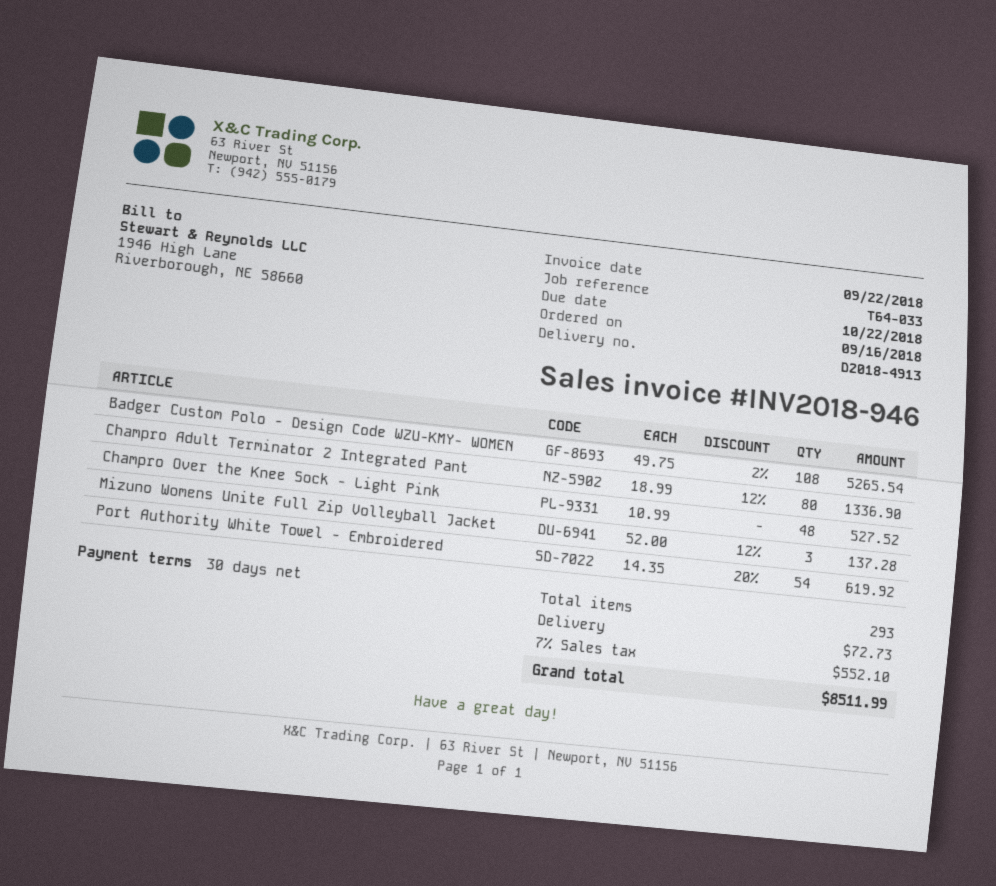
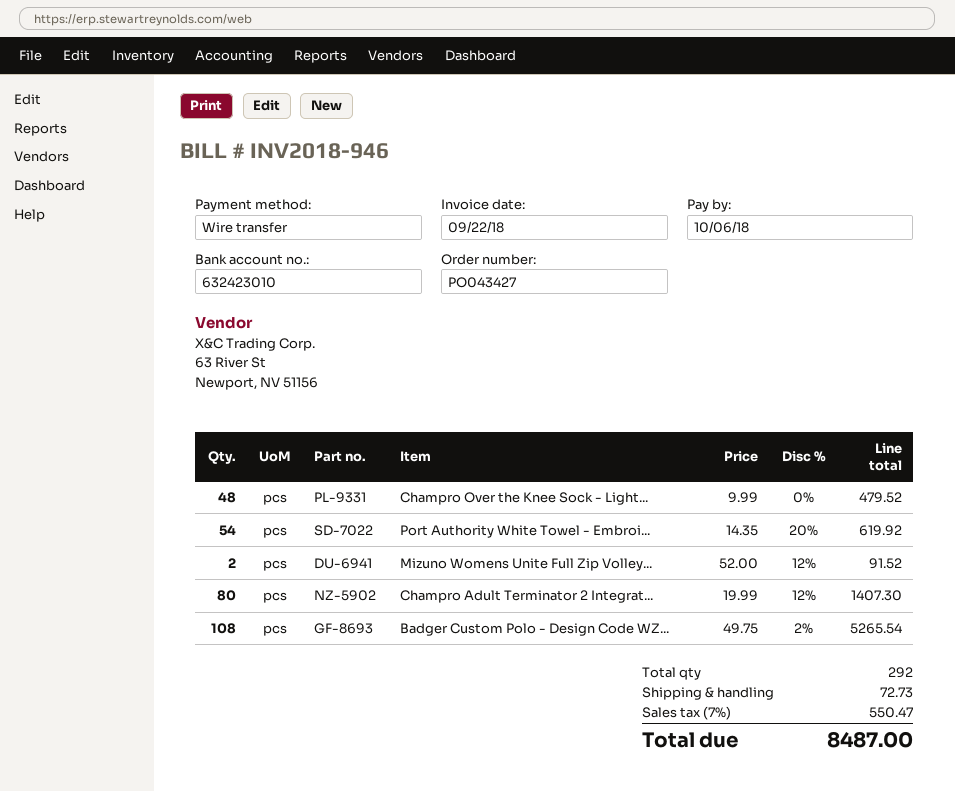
due date: 2018-10-22 -> 2018-10-06
Champro Adult Terminator 2 Integrated Pant: 80 x 18.99 - 12% = 1336.90 -> 80 x 19.99 - 12% = 1407.30
Champro Over the Knee Sock - Light Pink: 48 x 10.99 = 527.52 -> 48 x 9.99 = 479.52
Mizuno Womens Unite Full Zip Volleyball Jacket: 3 x 52.00 - 12% = 137.28 -> 2 x 52.00 - 12% = 91.52
total quantity: 293 -> 292
tax: 7% = 552.10 -> 7% = 550.47
total: 8511.99 -> 8487.00

